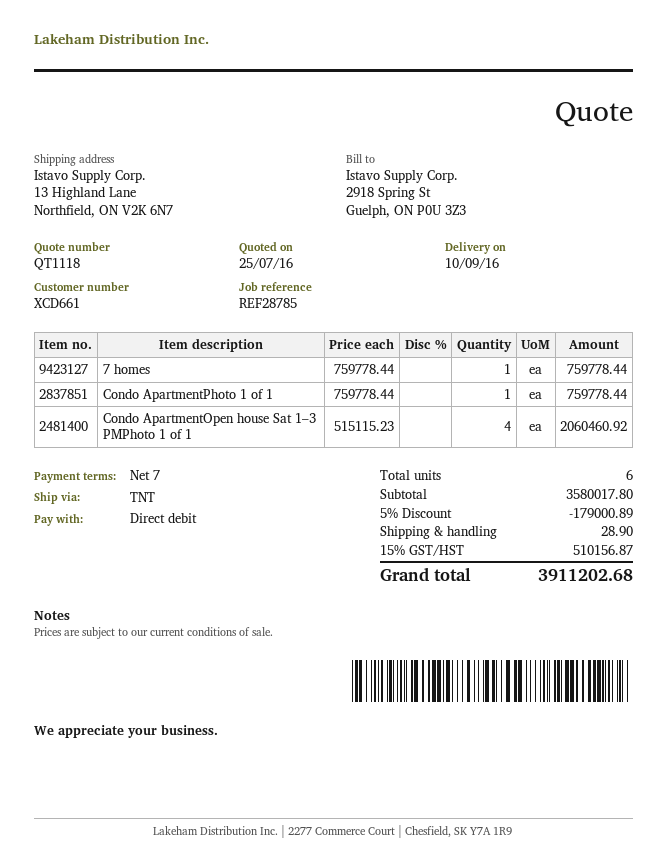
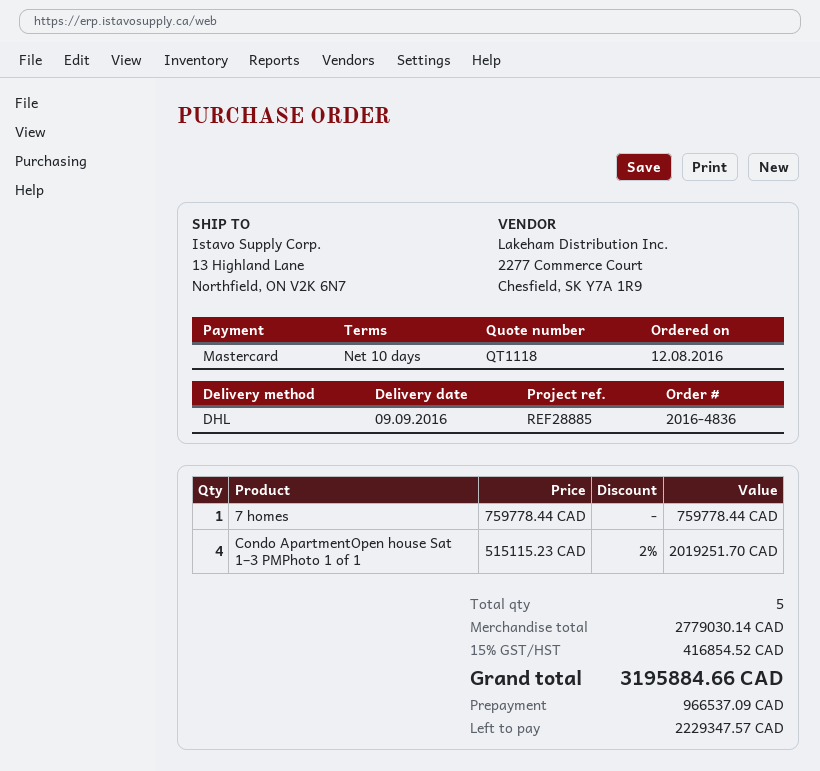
delivery date: 2016-09-10 -> 2016-09-09
payment terms: 7 days -> 10 days
reference: REF28785 -> REF28885
payment method: direct debit -> Mastercard
shipping method: TNT -> DHL
Condo ApartmentPhoto 1 of 1: 1 x 759778.44 = 759778.44 -> none
Condo ApartmentOpen house Sat 1–3 PMPhoto 1 of 1: 4 x 515115.23 = 2060460.92 -> 4 x 515115.23 - 2% = 2019251.70
total quantity: 6 -> 5
subtotal: 3580017.80 -> 2779030.14
discount: 5% = 179000.89 -> none
shipping: 28.90 -> none
tax: 15% = 510156.87 -> 15% = 416854.52
total: 3911202.68 -> 3195884.66

